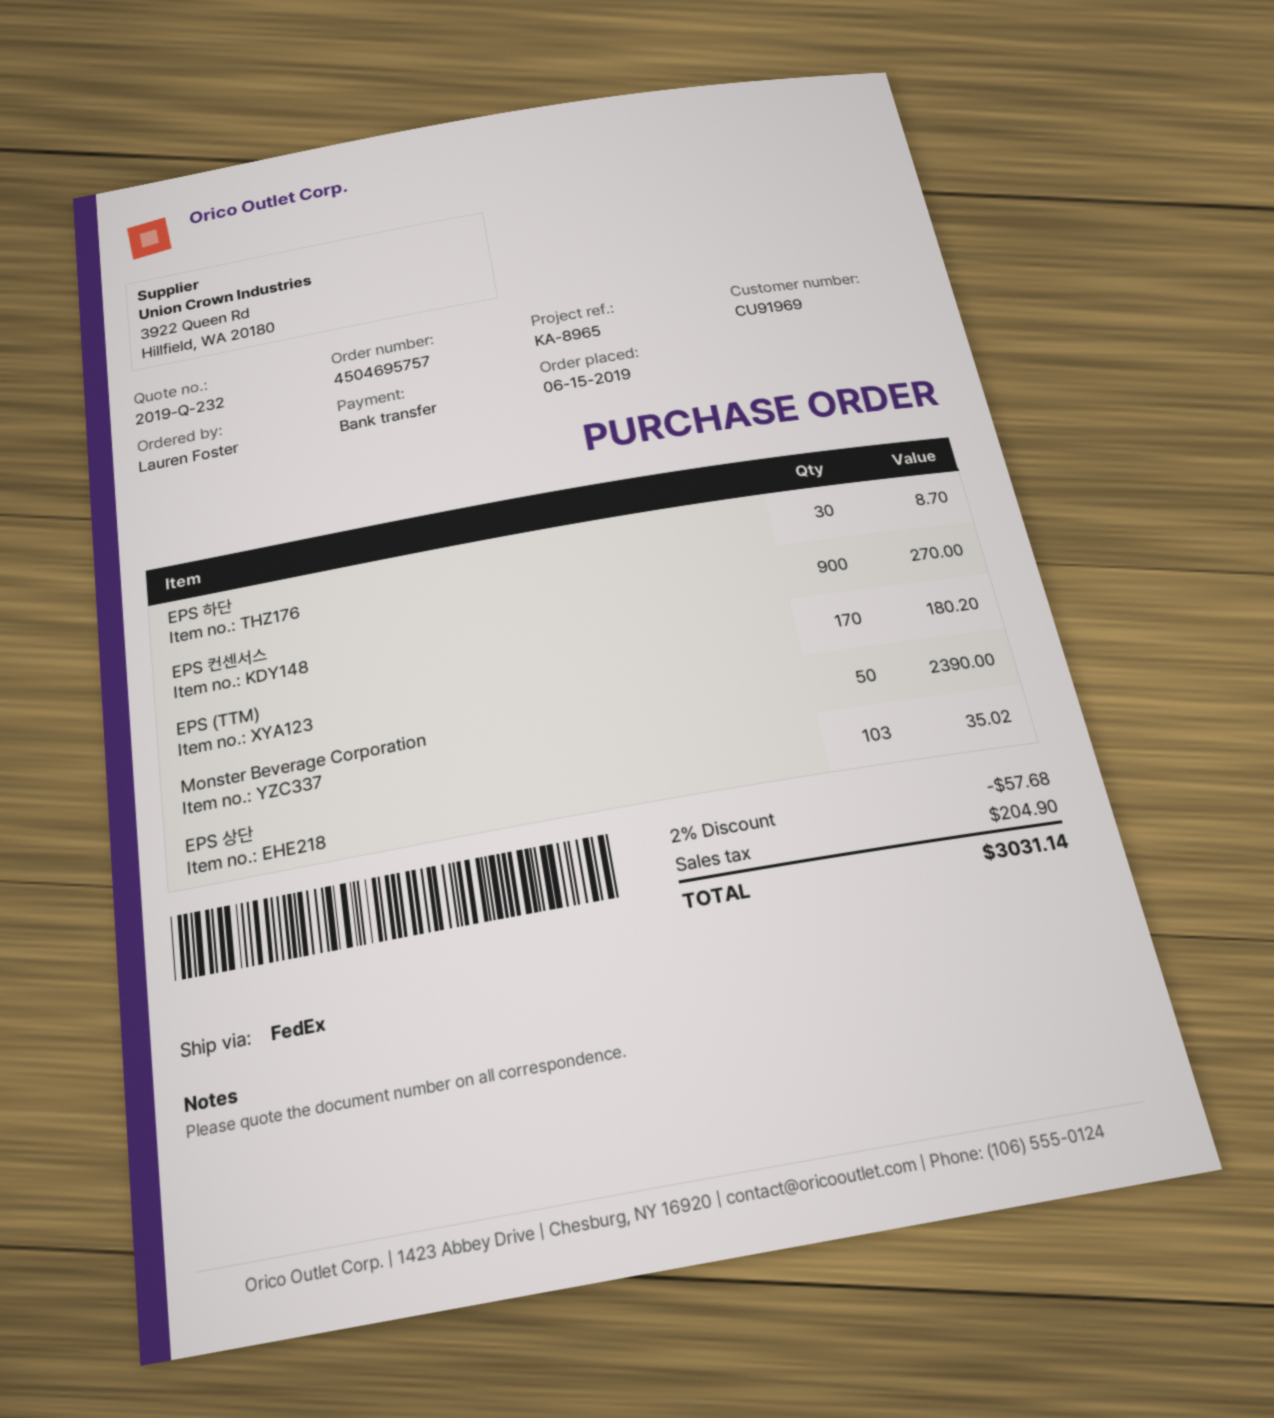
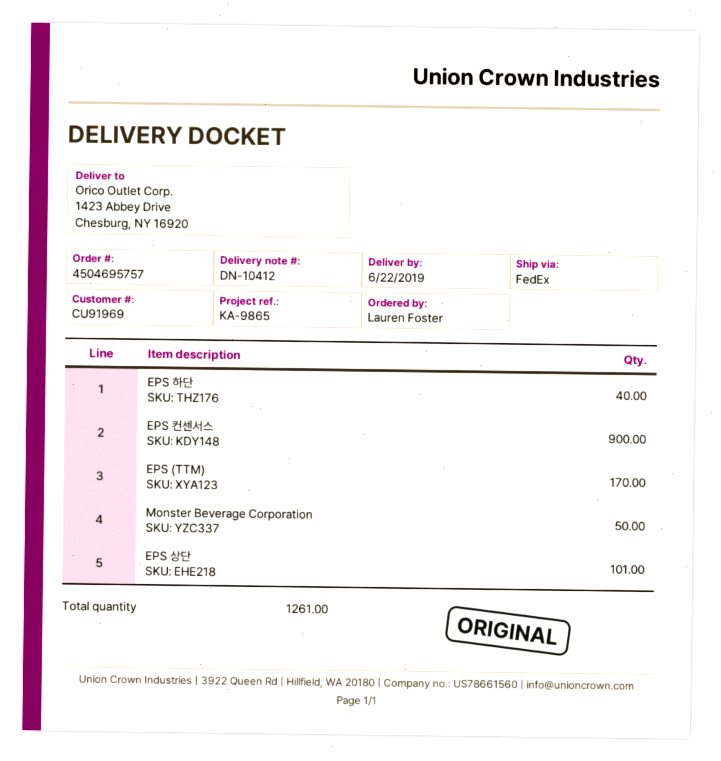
reference: KA-8965 -> KA-9865
EPS 하단: 30 -> 40
EPS 상단: 103 -> 101

